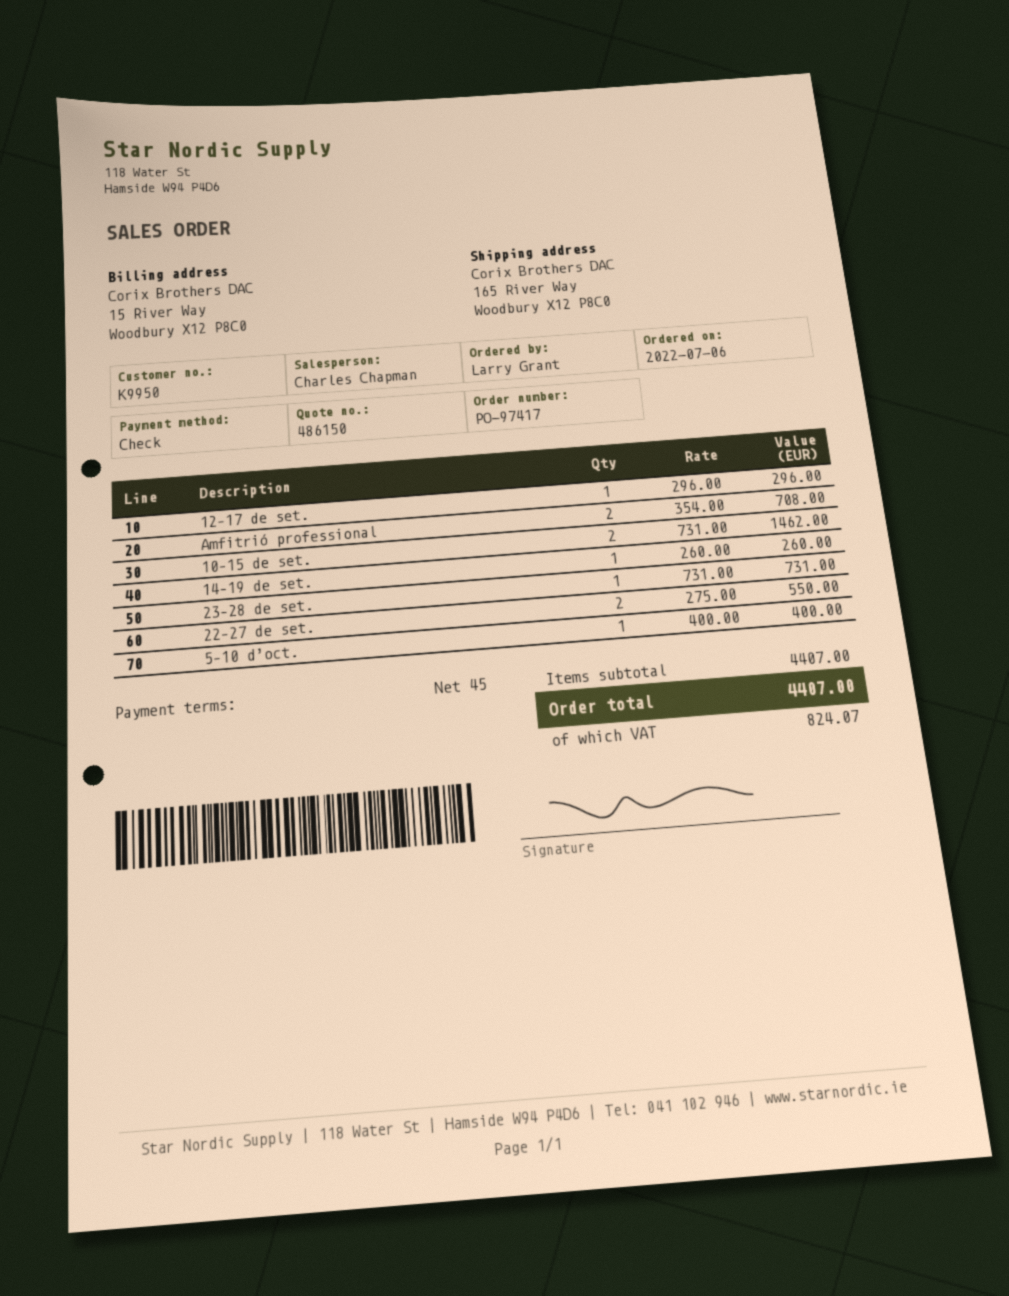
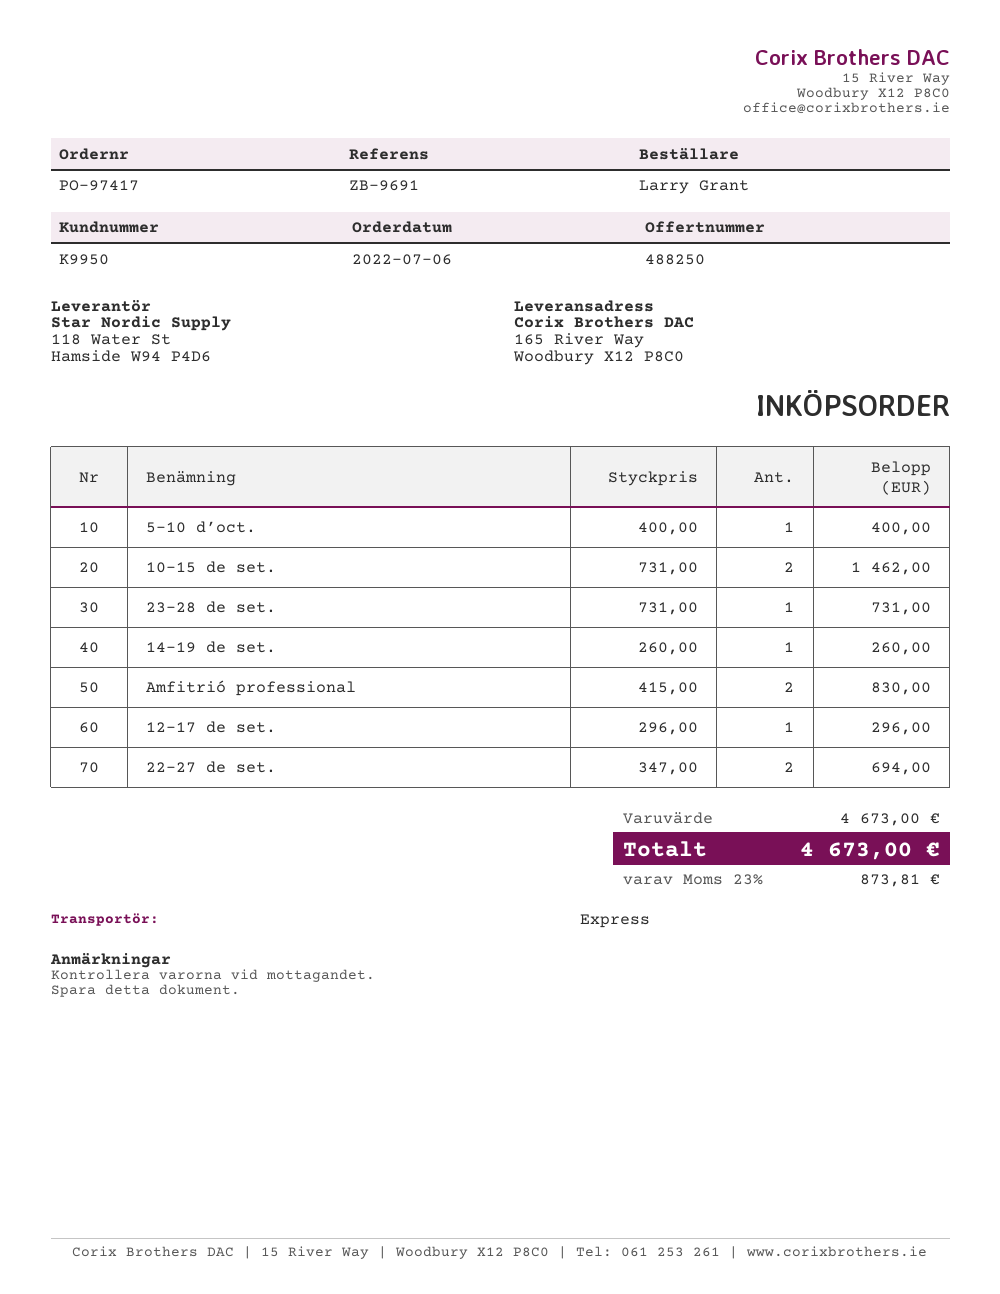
quote number: 486150 -> 488250
Amfitrió professional: 2 x 354.00 = 708.00 -> 2 x 415.00 = 830.00
22–27 de set.: 2 x 275.00 = 550.00 -> 2 x 347.00 = 694.00
subtotal: 4407.00 -> 4673.00
tax: 824.07 -> 873.81
total: 4407.00 -> 4673.00

